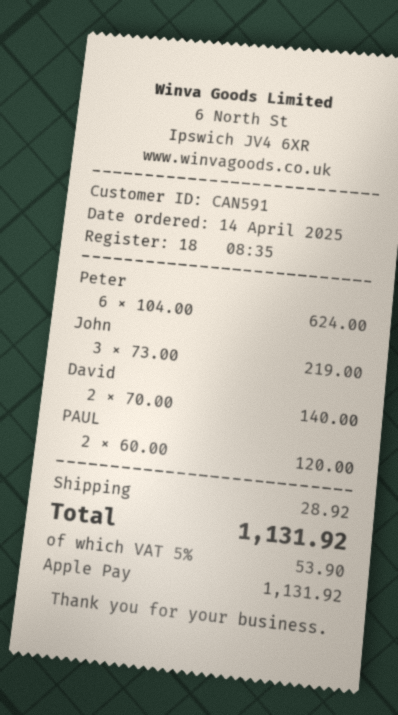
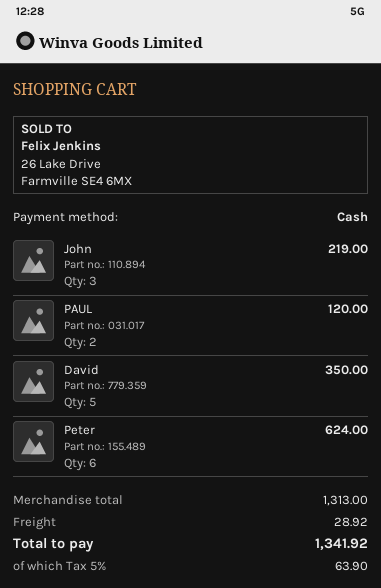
payment method: Apple Pay -> cash
David: 2 for 140.00 -> 5 for 350.00
tax: 5% = 53.90 -> 5% = 63.90
total: 1131.92 -> 1341.92

